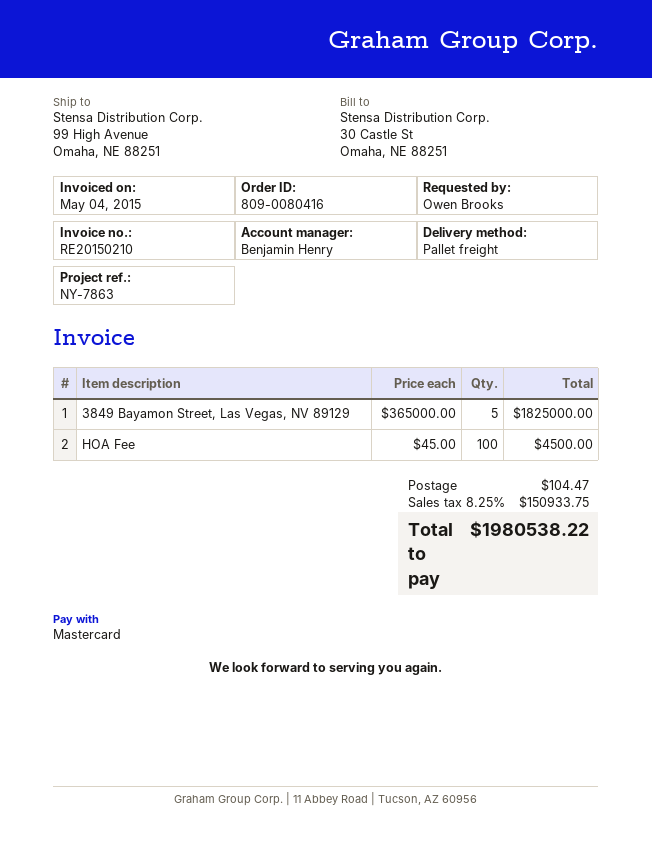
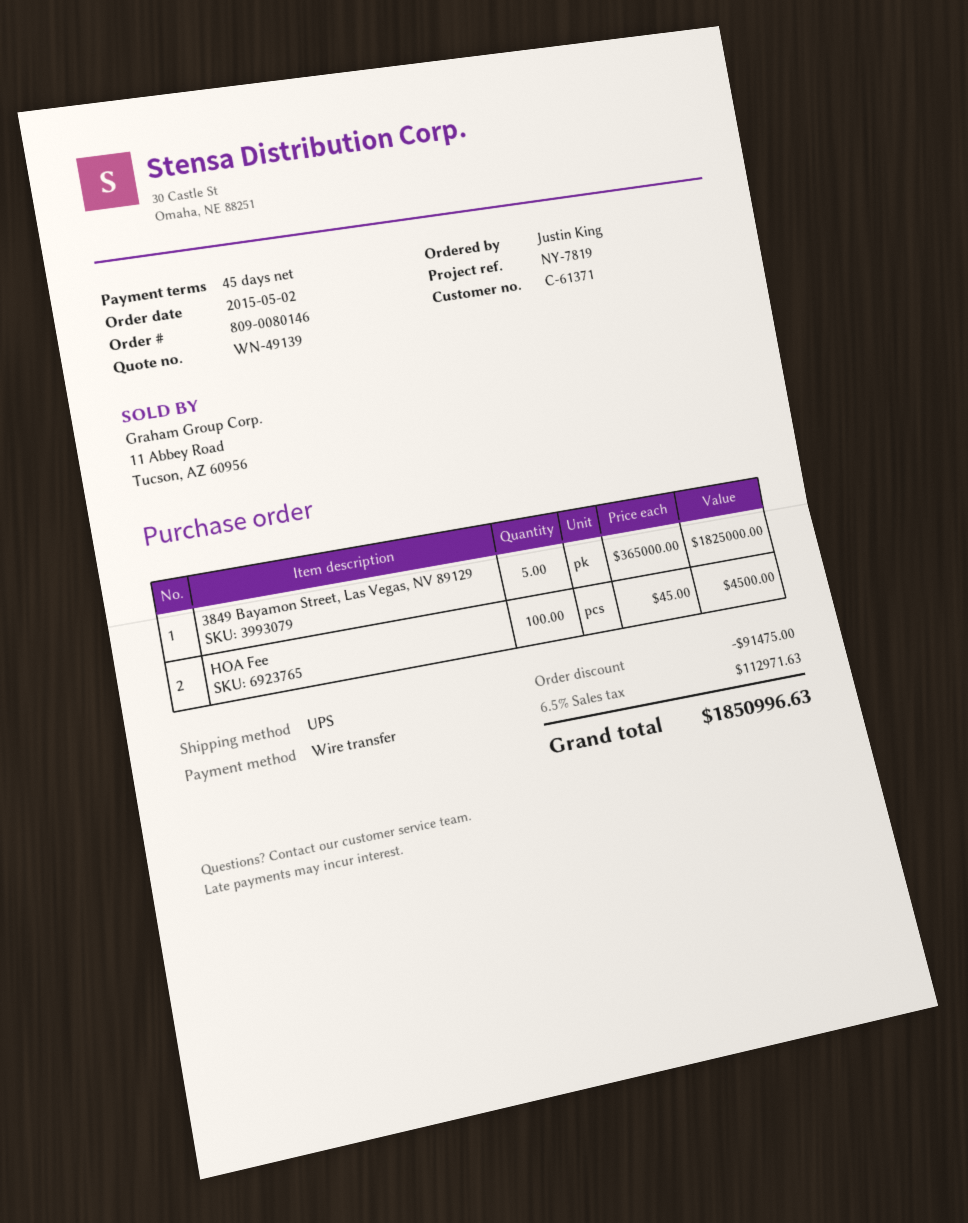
order number: 809-0080416 -> 809-0080146
reference: NY-7863 -> NY-7819
ordered by: Owen Brooks -> Justin King
payment method: Mastercard -> bank transfer
shipping method: pallet freight -> UPS
discount: none -> 91475.00
shipping: 104.47 -> none
tax: 8.25% = 150933.75 -> 6.5% = 112971.63
total: 1980538.22 -> 1850996.63

